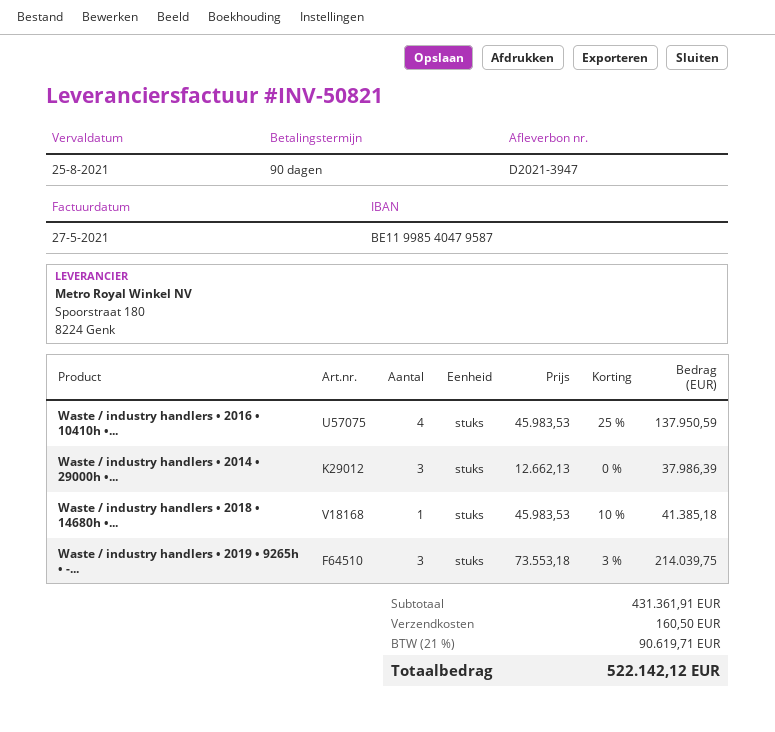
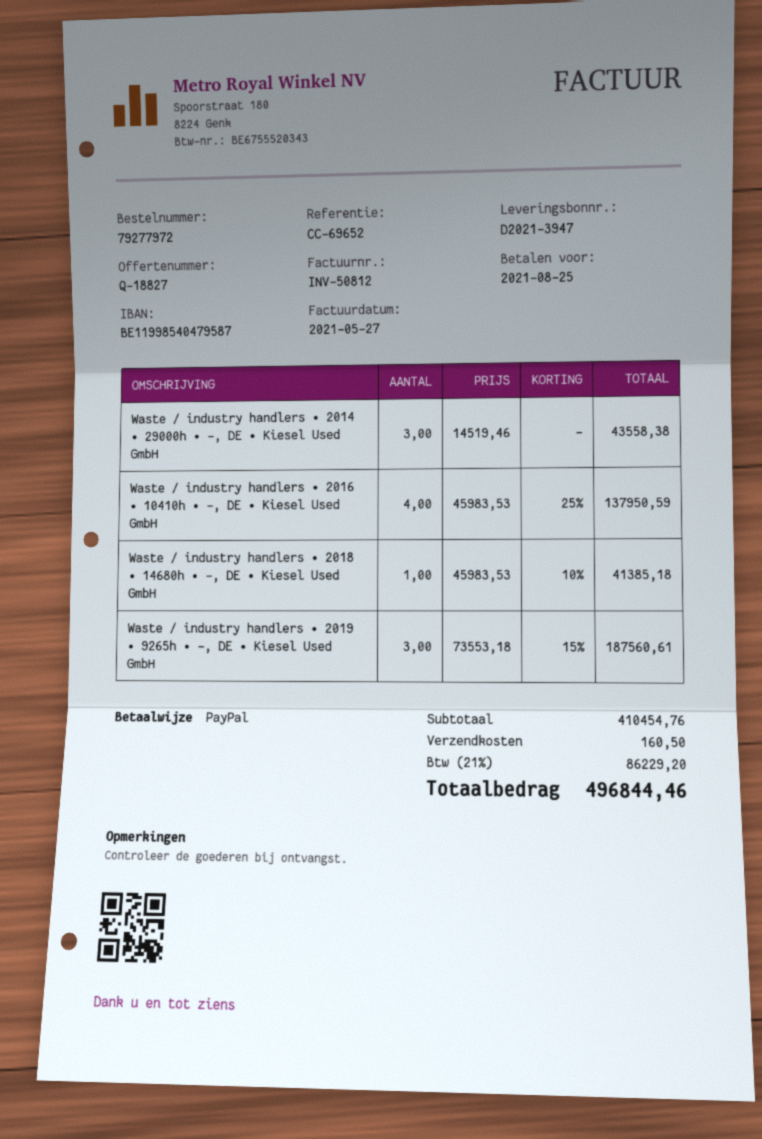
invoice number: INV-50821 -> INV-50812
Waste / industry handlers • 2014 • 29000h •...: 3 x 12662.13 = 37986.39 -> 3 x 14519.46 = 43558.38
Waste / industry handlers • 2019 • 9265h • -...: 3 x 73553.18 - 3% = 214039.75 -> 3 x 73553.18 - 15% = 187560.61
subtotal: 431361.91 -> 410454.76
tax: 21% = 90619.71 -> 21% = 86229.20
total: 522142.12 -> 496844.46

